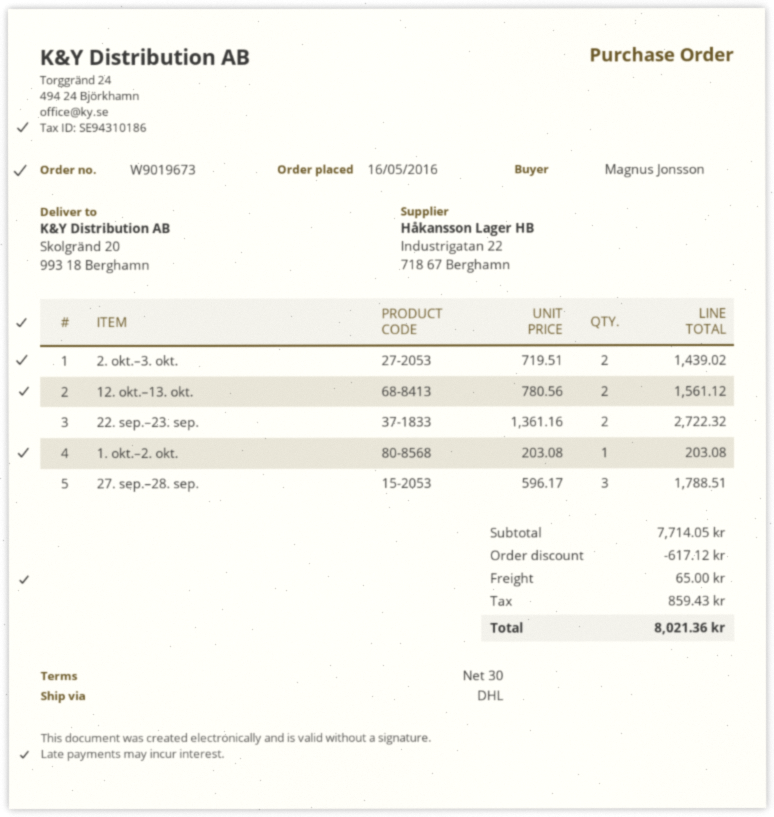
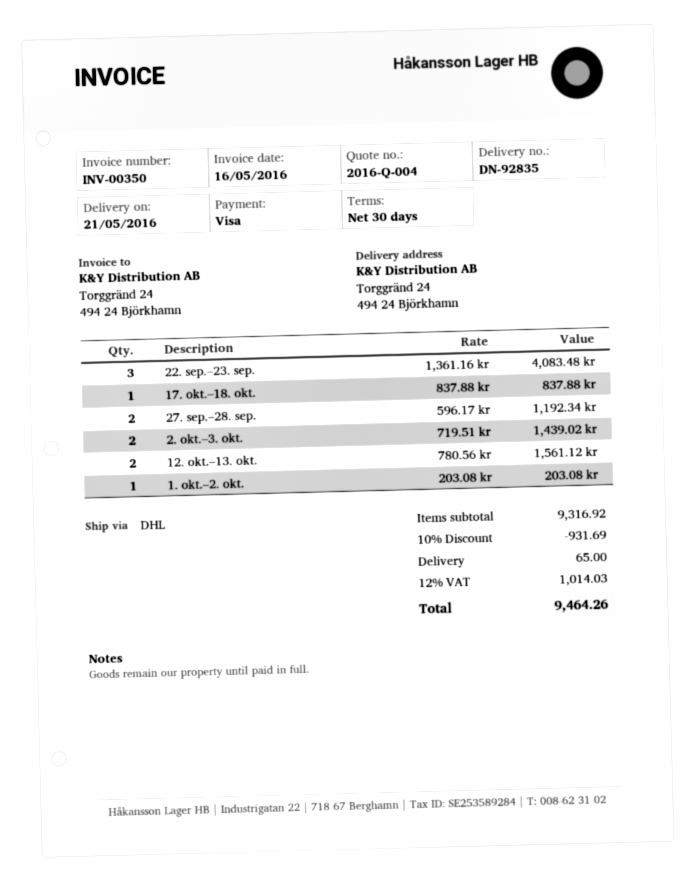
ship to: Skolgränd 20, 993 18 Berghamn -> Torggränd 24, 494 24 Björkhamn
22. sep.–23. sep.: 2 x 1361.16 = 2722.32 -> 3 x 1361.16 = 4083.48
27. sep.–28. sep.: 3 x 596.17 = 1788.51 -> 2 x 596.17 = 1192.34
17. okt.–18. okt.: none -> 1 x 837.88 = 837.88
subtotal: 7714.05 -> 9316.92
discount: 617.12 -> 931.69
tax: 859.43 -> 1014.03
total: 8021.36 -> 9464.26

